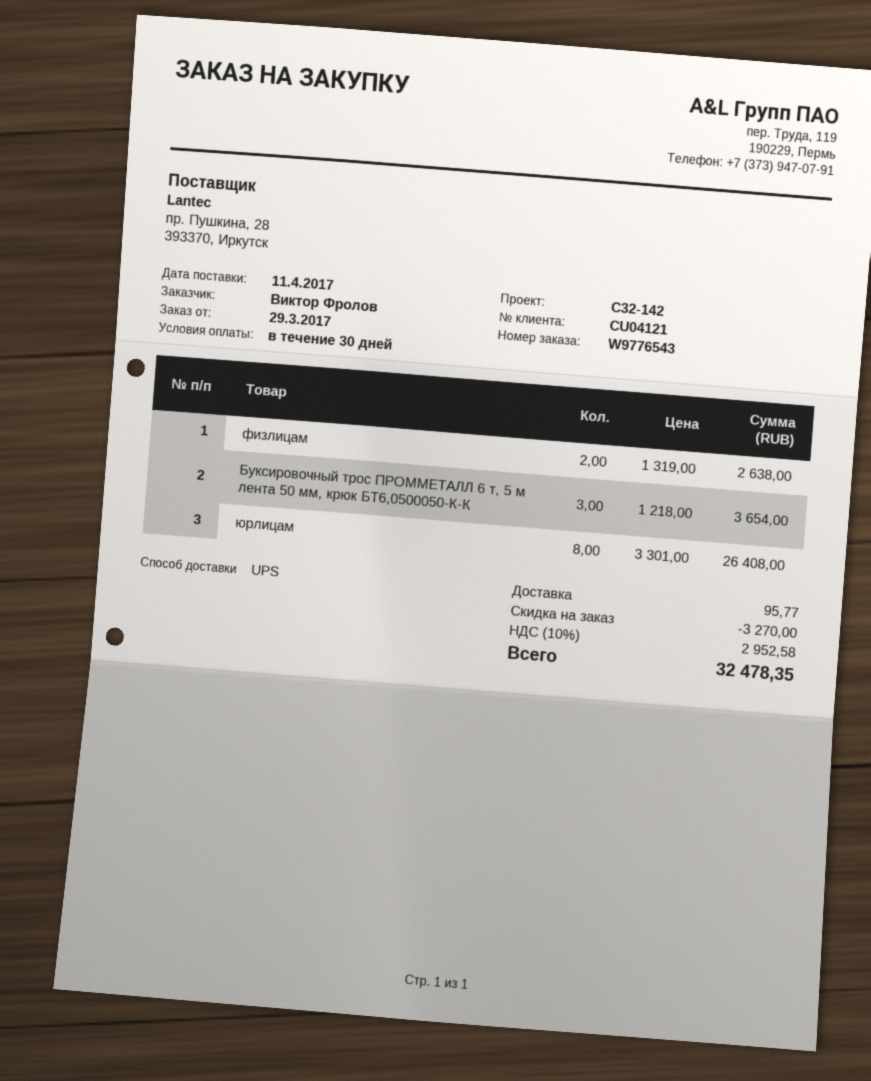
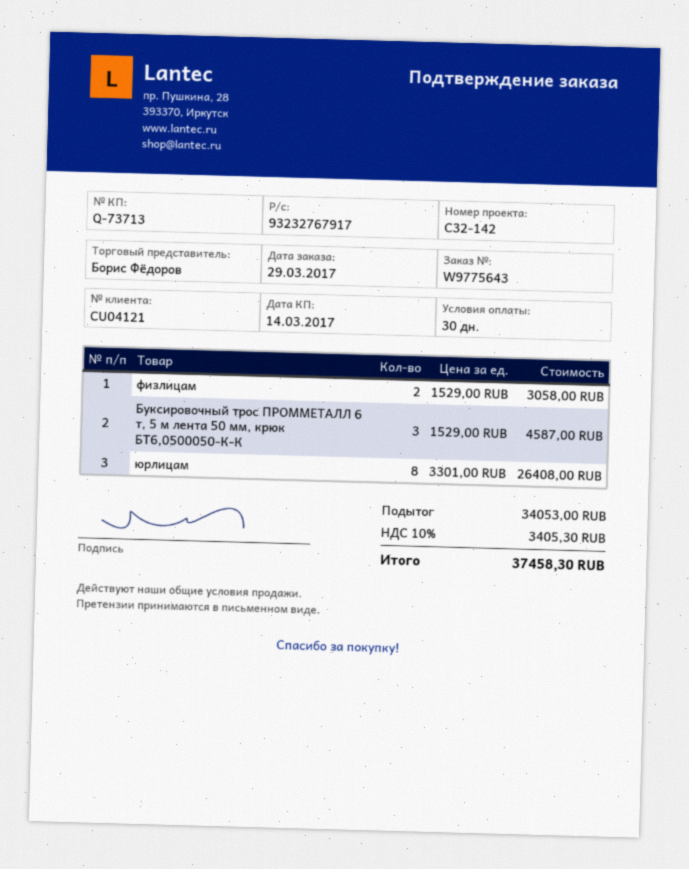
order number: W9776543 -> W9775643
физлицам: 2 x 1319.00 = 2638.00 -> 2 x 1529.00 = 3058.00
Буксировочный трос ПРОММЕТАЛЛ 6 т, 5 м лента 50 мм, крюк БТ6,0500050-К-К: 3 x 1218.00 = 3654.00 -> 3 x 1529.00 = 4587.00
discount: 3270.00 -> none
shipping: 95.77 -> none
tax: 10% = 2952.58 -> 10% = 3405.30
total: 32478.35 -> 37458.30

